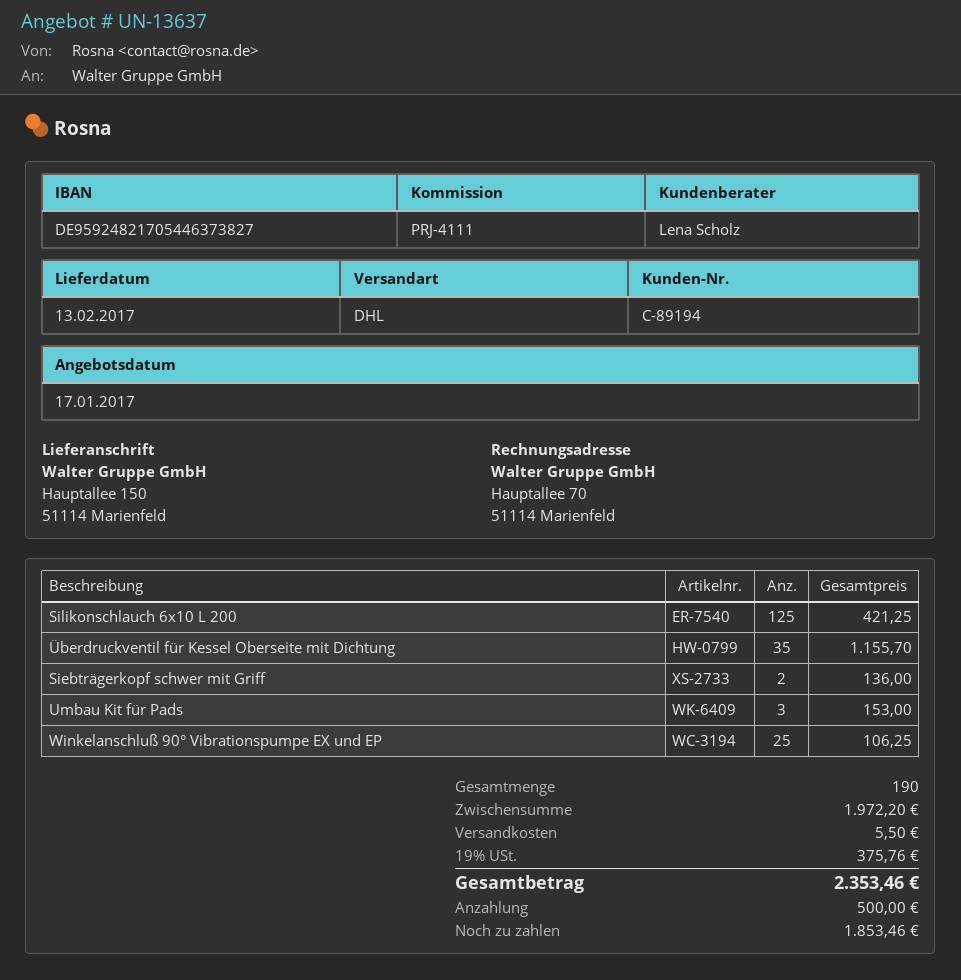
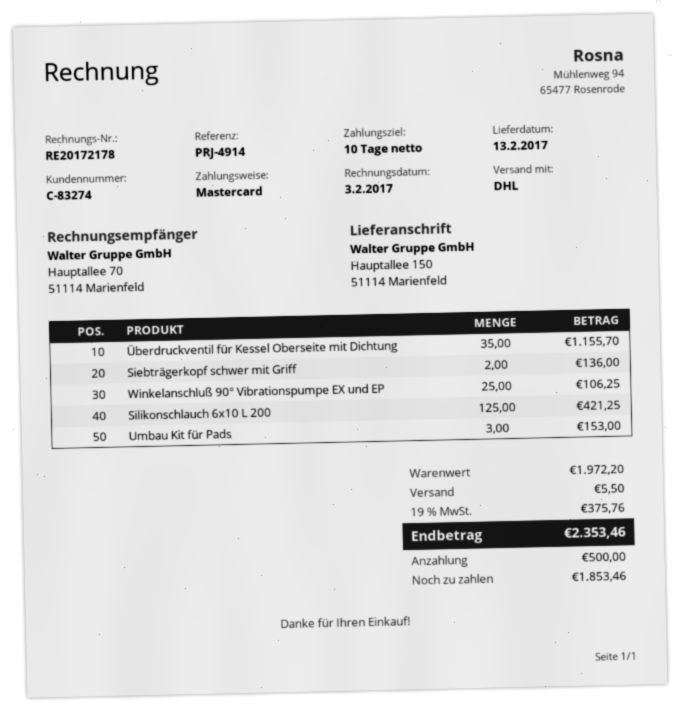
customer number: C-89194 -> C-83274
reference: PRJ-4111 -> PRJ-4914

